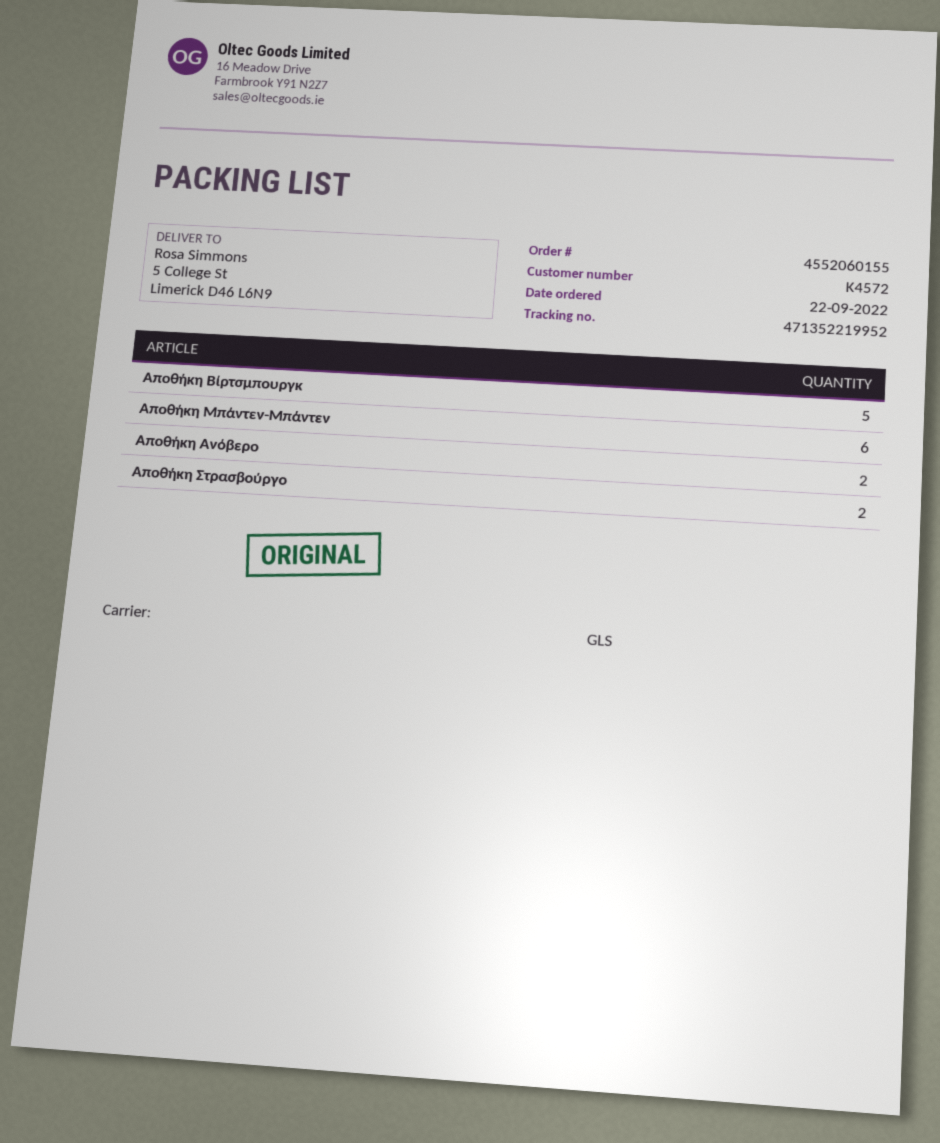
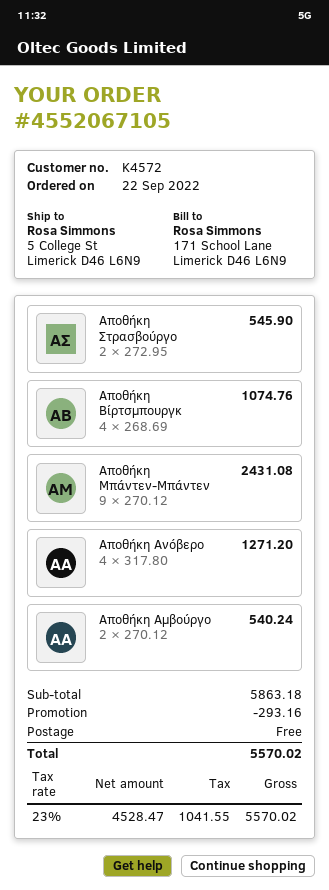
order number: 4552060155 -> 4552067105
Αποθήκη Βίρτσμπουργκ: 5 -> 4
Αποθήκη Μπάντεν-Μπάντεν: 6 -> 9
Αποθήκη Ανόβερο: 2 -> 4
Αποθήκη Αμβούργο: none -> 2

